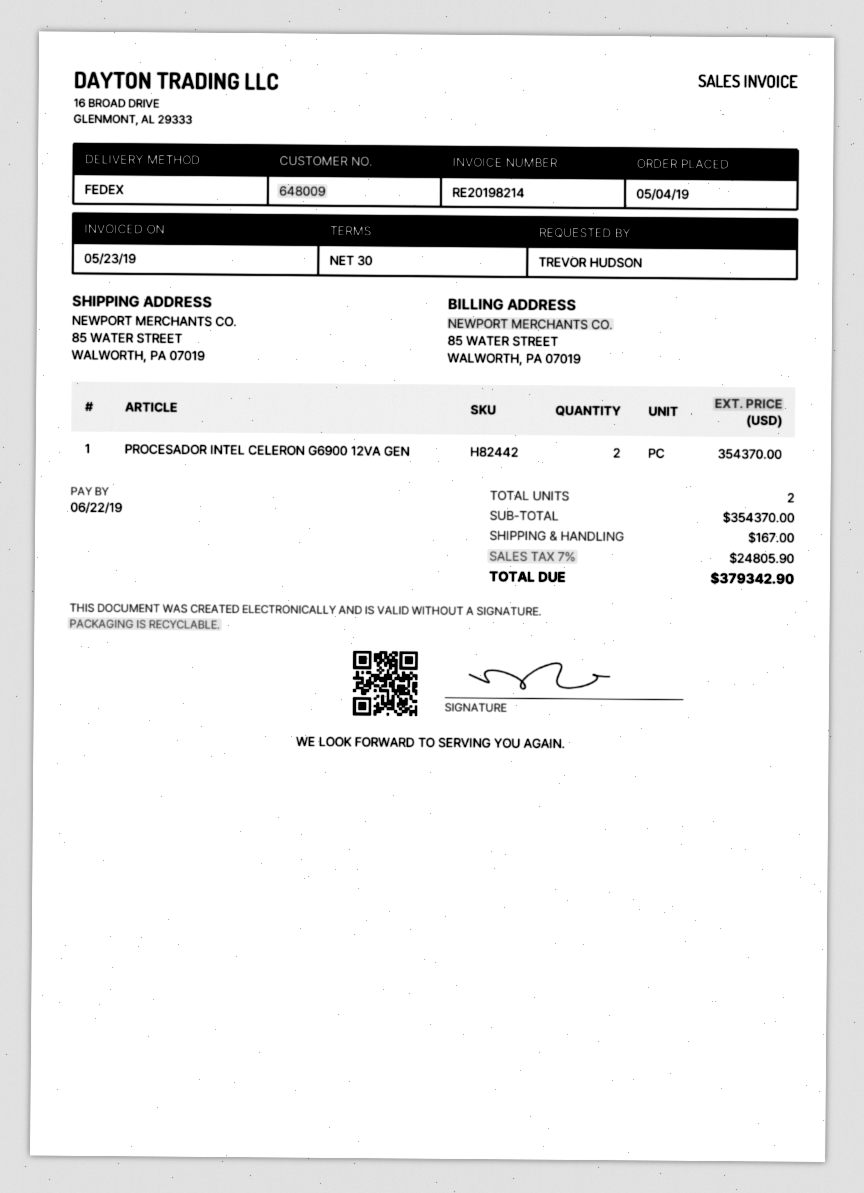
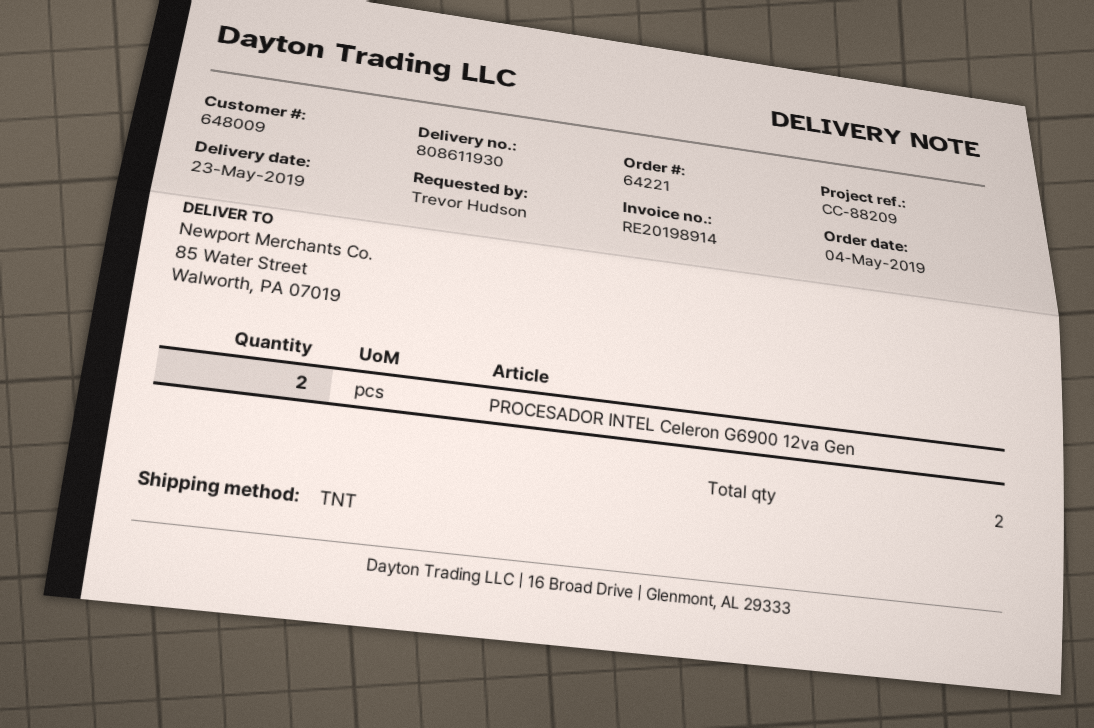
invoice number: RE20198214 -> RE20198914
shipping method: FedEx -> TNT

